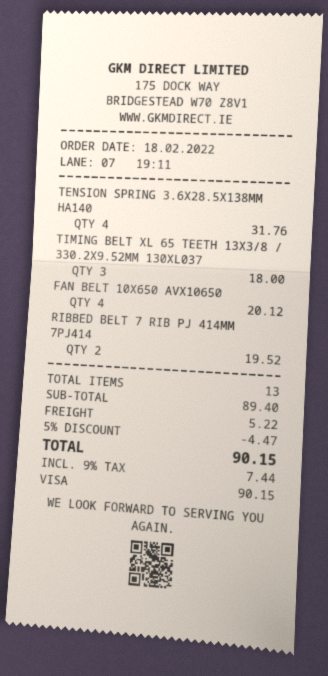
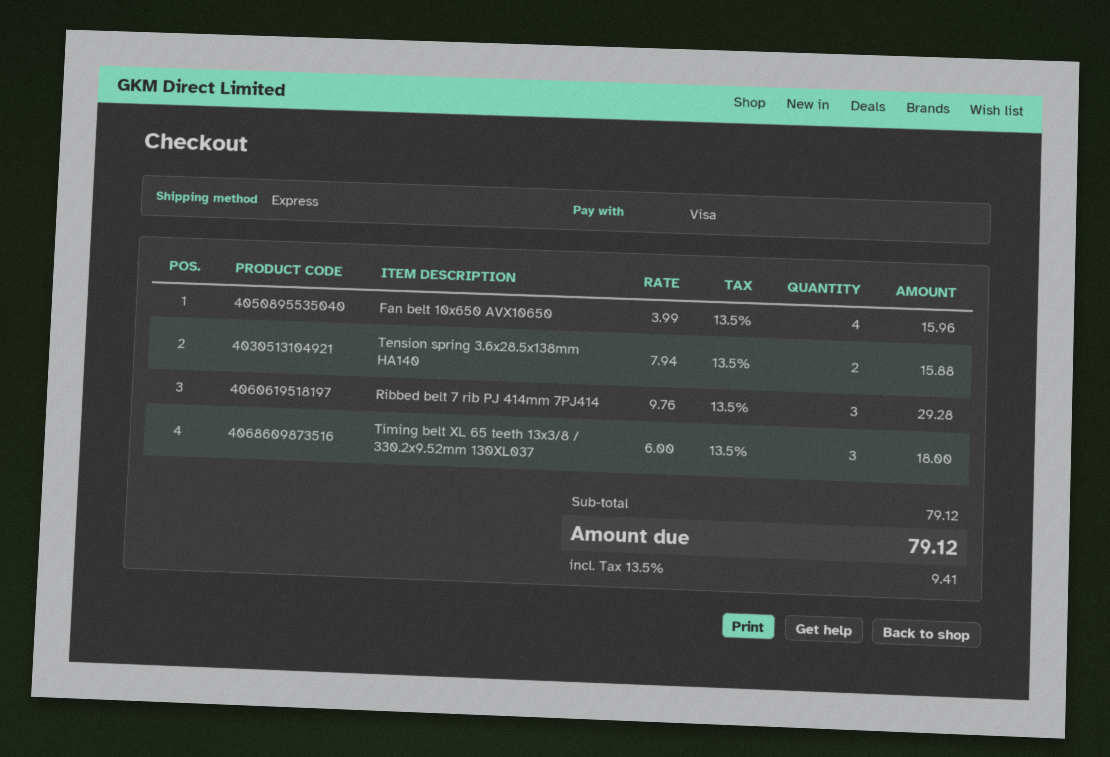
TENSION SPRING 3.6X28.5X138MM HA140: 4 for 31.76 -> 2 for 15.88
FAN BELT 10X650 AVX10650: 4 for 20.12 -> 4 for 15.96
RIBBED BELT 7 RIB PJ 414MM 7PJ414: 2 for 19.52 -> 3 for 29.28
subtotal: 89.40 -> 79.12
discount: 5% = 4.47 -> none
shipping: 5.22 -> none
tax: 9% = 7.44 -> 13.5% = 9.41
total: 90.15 -> 79.12

